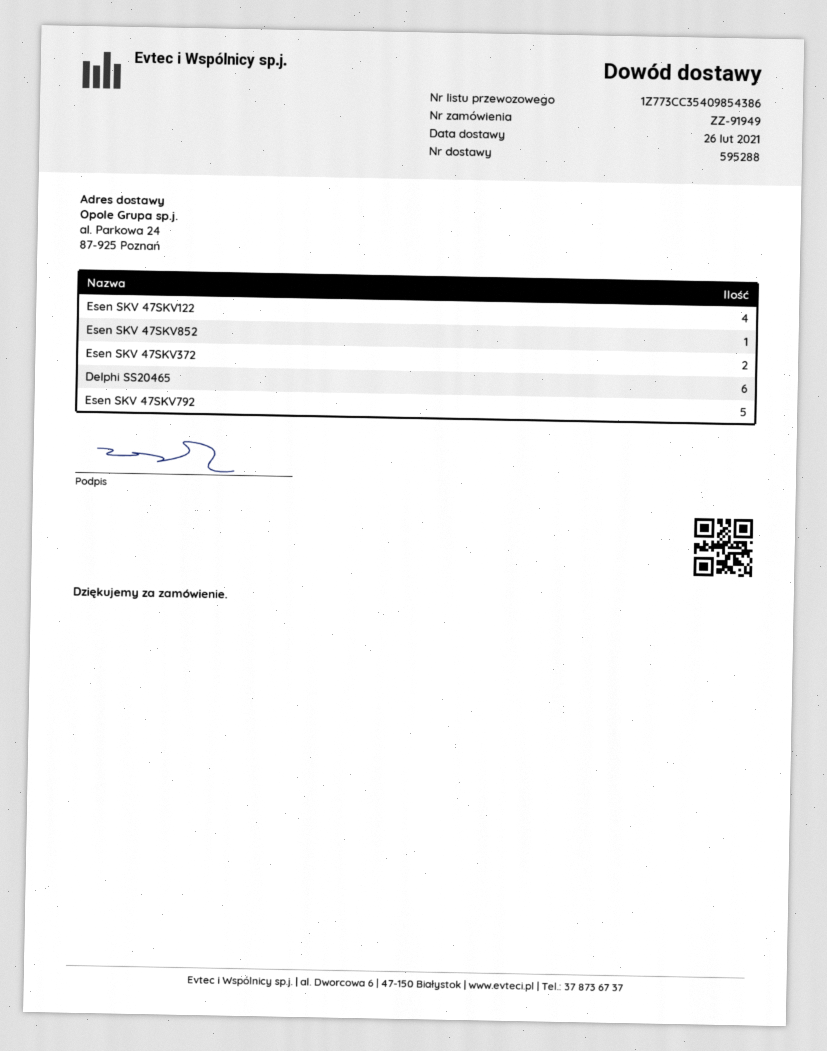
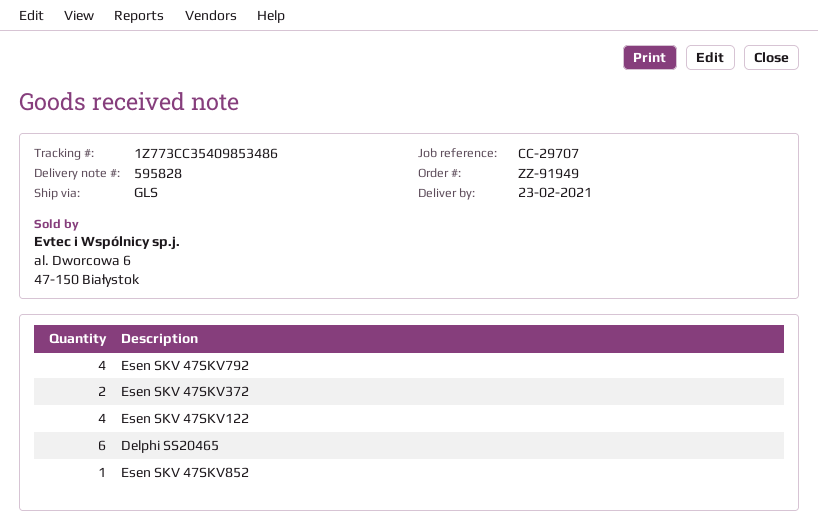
delivery note number: 595288 -> 595828
delivery date: 2021-02-26 -> 2021-02-23
tracking number: 1Z773CC35409854386 -> 1Z773CC35409853486
Esen SKV 47SKV792: 5 -> 4

